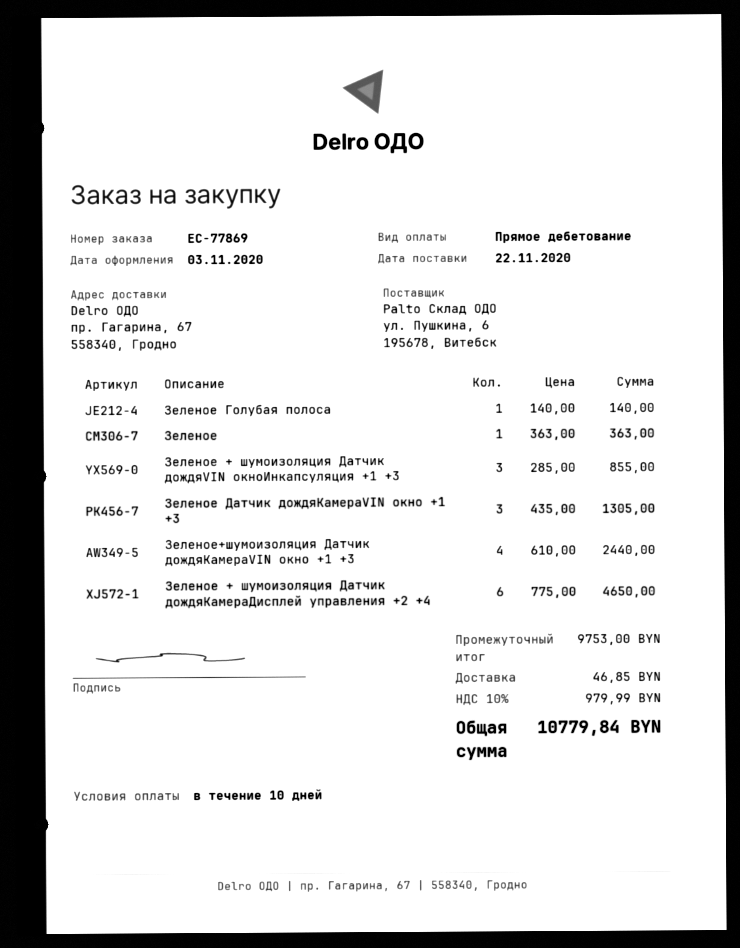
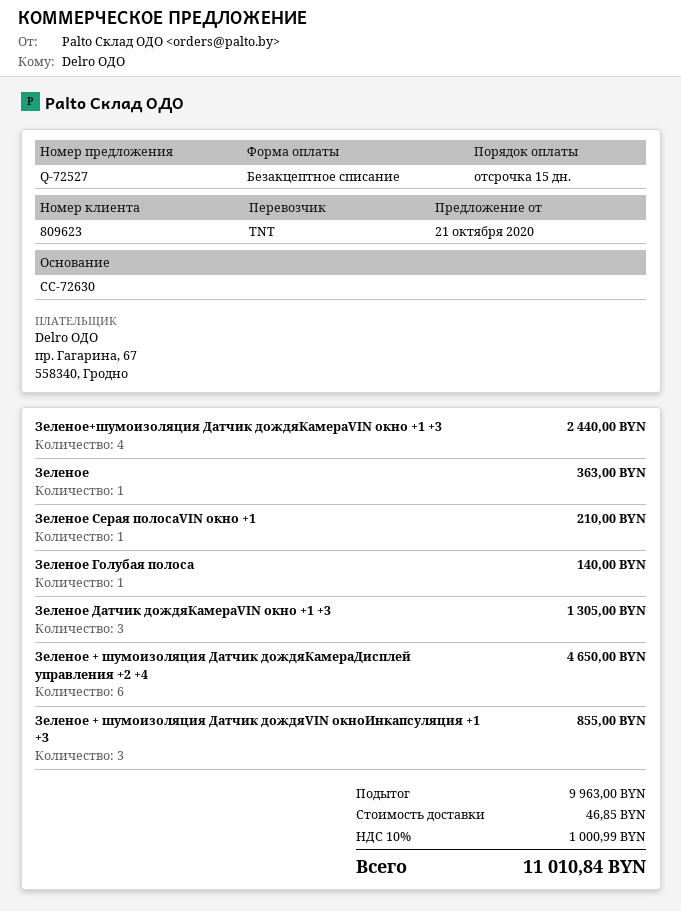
payment terms: 10 days -> 15 days
Зеленое Серая полосаVIN окно +1: none -> 1 for 210.00
subtotal: 9753.00 -> 9963.00
tax: 10% = 979.99 -> 10% = 1000.99
total: 10779.84 -> 11010.84

